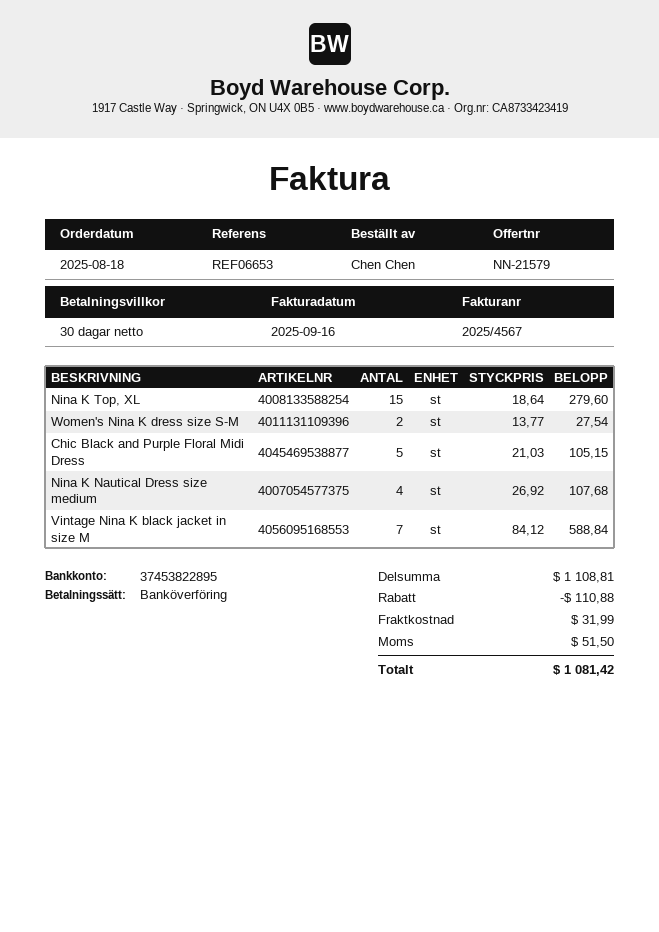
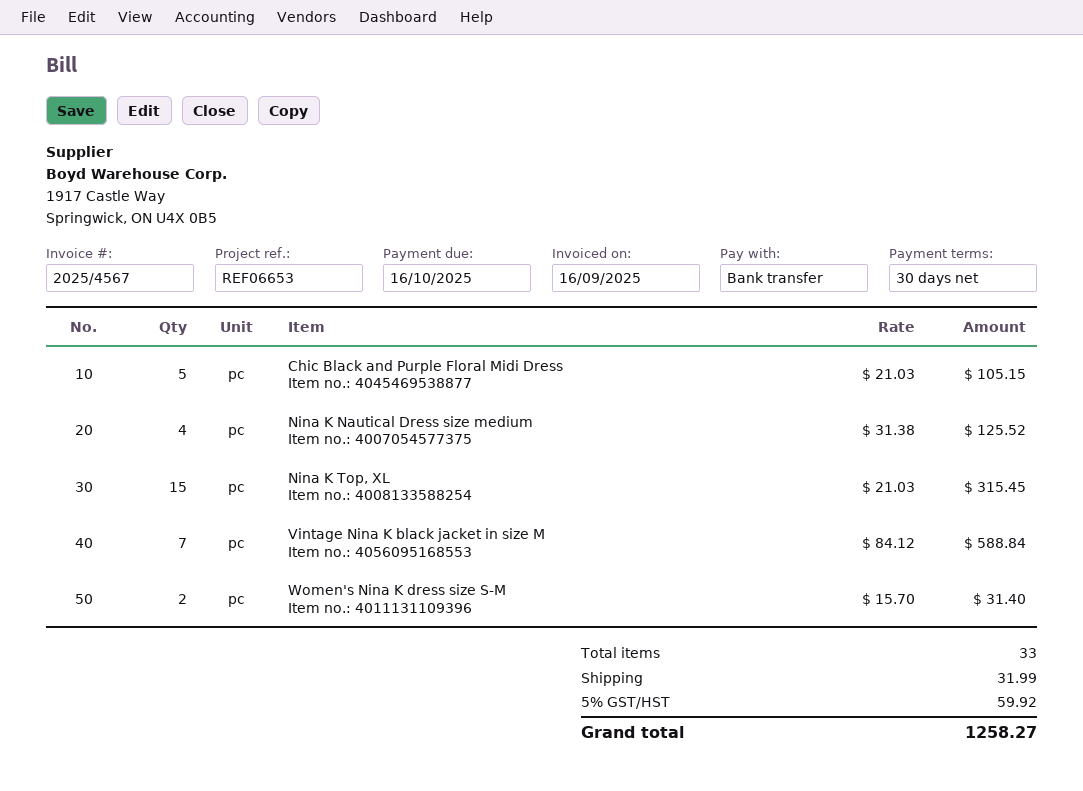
Nina K Top, XL: 15 x 18.64 = 279.60 -> 15 x 21.03 = 315.45
Women's Nina K dress size S-M: 2 x 13.77 = 27.54 -> 2 x 15.70 = 31.40
Nina K Nautical Dress size medium: 4 x 26.92 = 107.68 -> 4 x 31.38 = 125.52
discount: 110.88 -> none
tax: 51.50 -> 59.92
total: 1081.42 -> 1258.27

